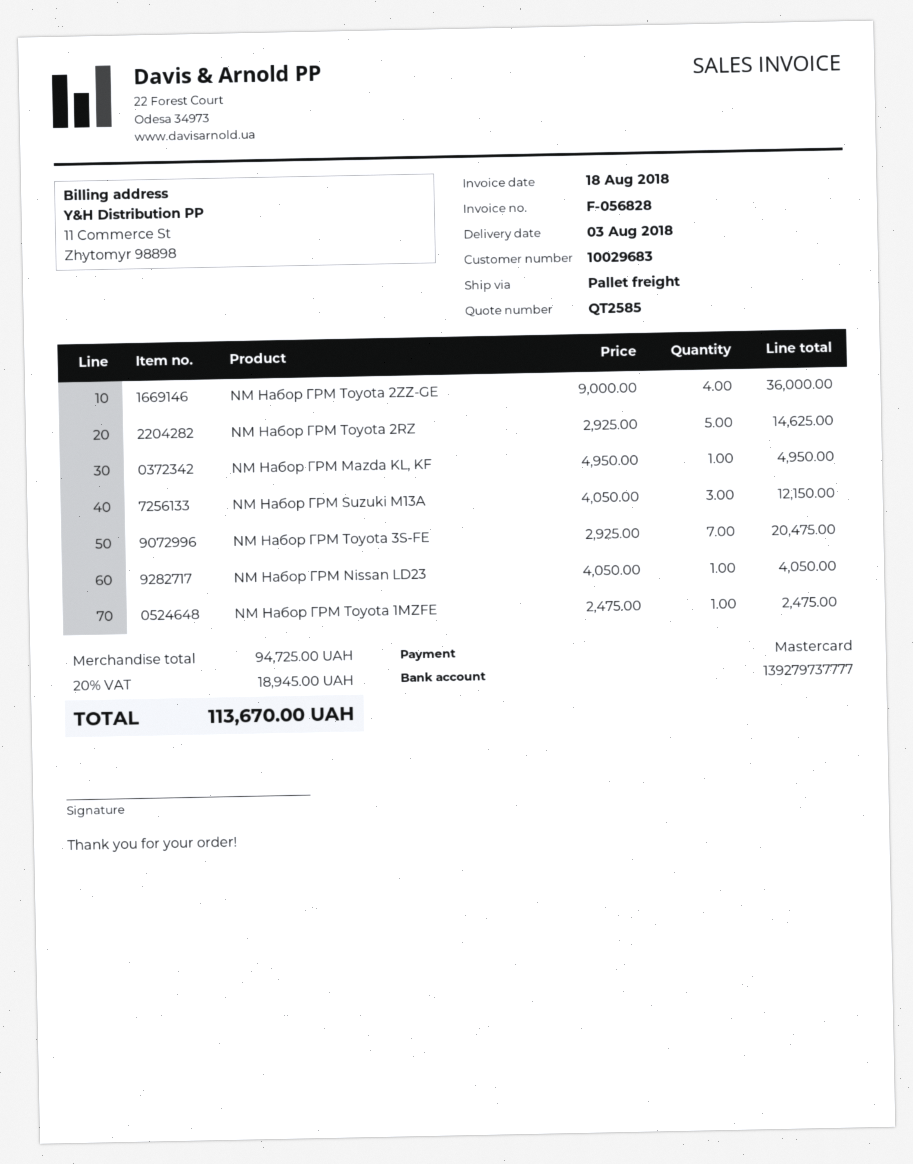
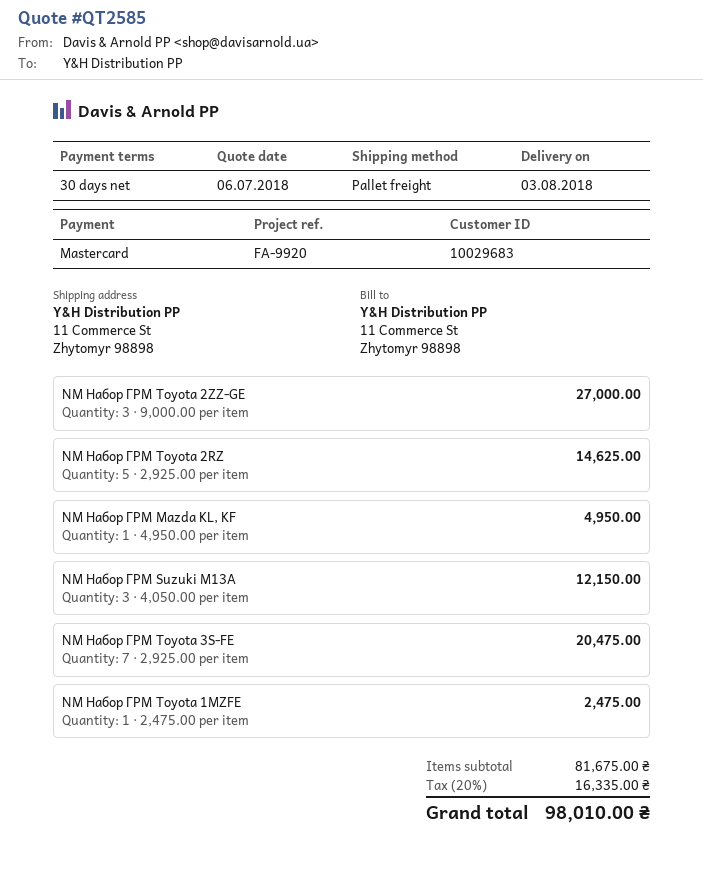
NM Набор ГРМ Toyota 2ZZ-GE: 4 x 9000.00 = 36000.00 -> 3 x 9000.00 = 27000.00
NM Набор ГРМ Nissan LD23: 1 x 4050.00 = 4050.00 -> none
subtotal: 94725.00 -> 81675.00
tax: 20% = 18945.00 -> 20% = 16335.00
total: 113670.00 -> 98010.00

